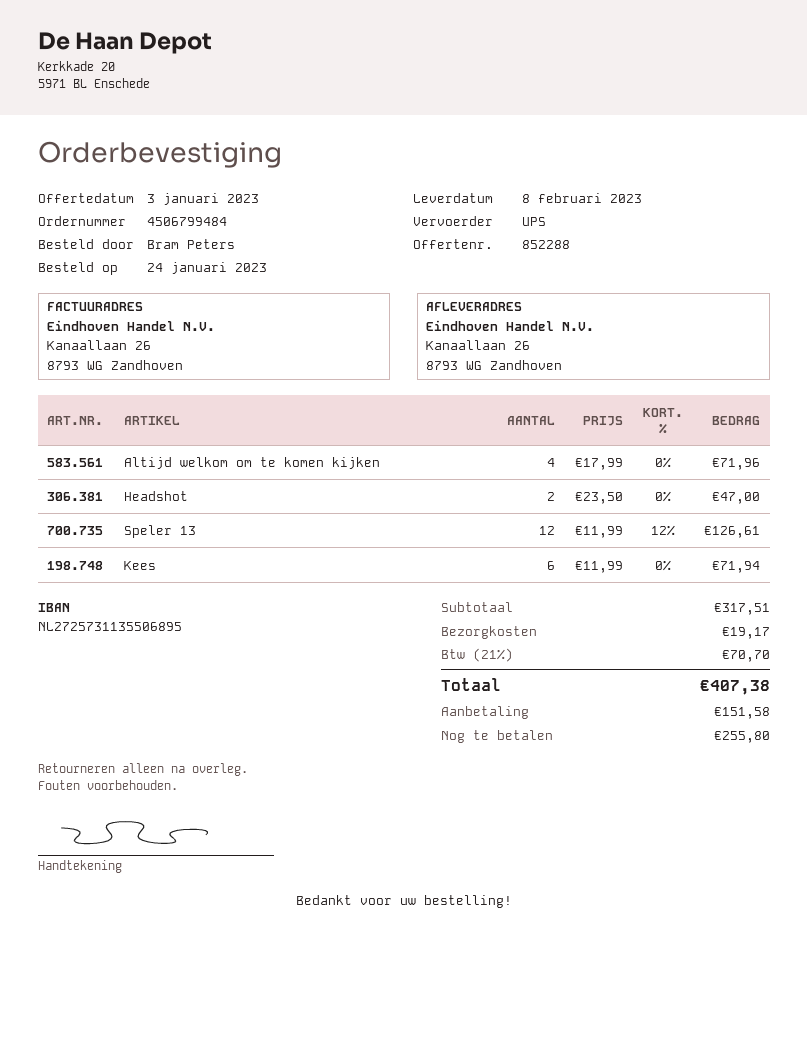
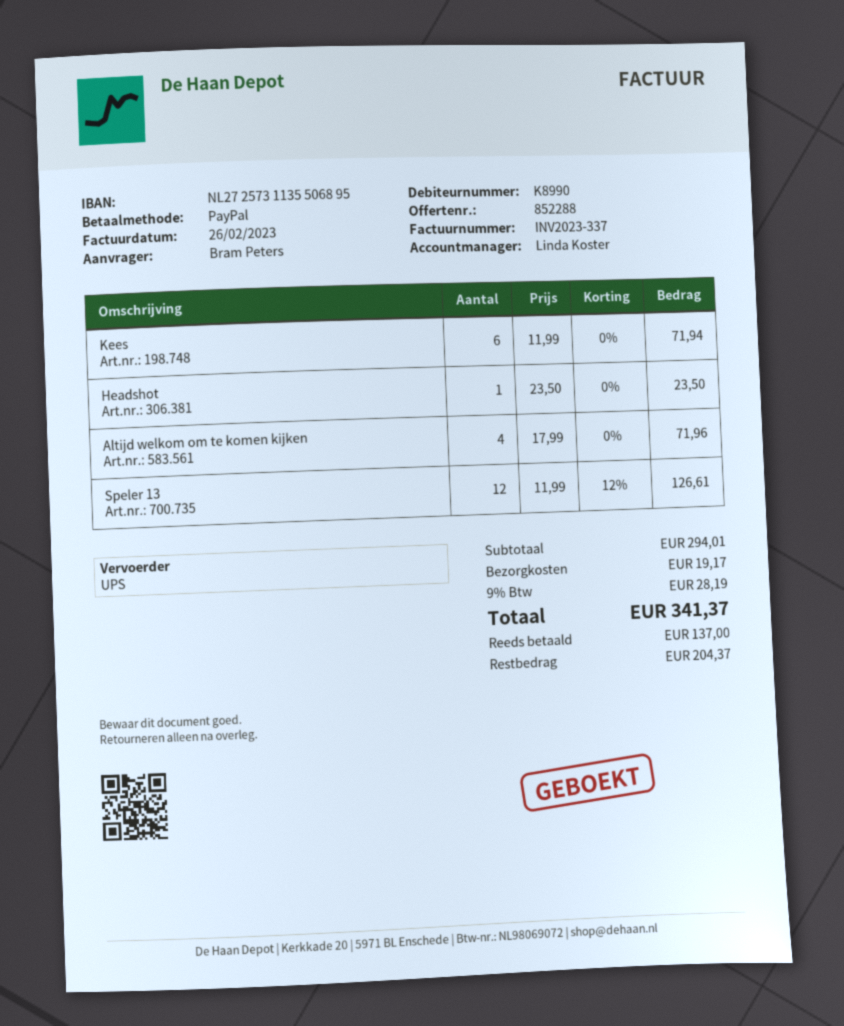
Headshot: 2 x 23.50 = 47.00 -> 1 x 23.50 = 23.50
subtotal: 317.51 -> 294.01
tax: 21% = 70.70 -> 9% = 28.19
total: 407.38 -> 341.37
deposit: 151.58 -> 137.00
balance: 255.80 -> 204.37

